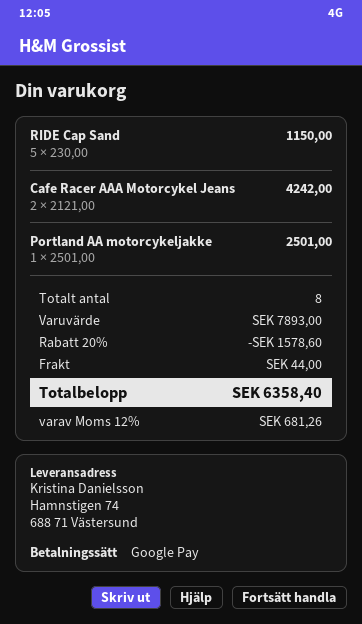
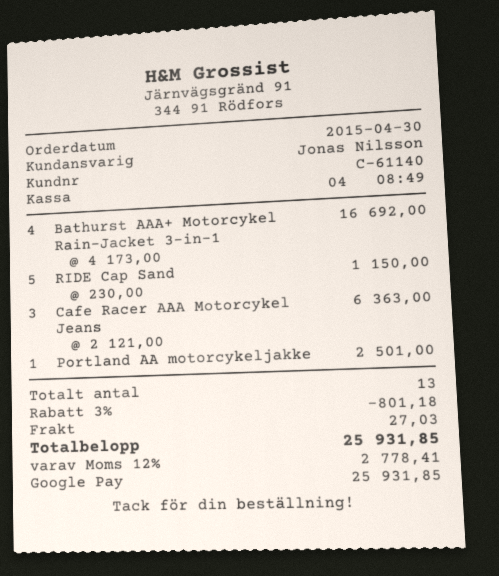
Cafe Racer AAA Motorcykel Jeans: 2 x 2121.00 = 4242.00 -> 3 x 2121.00 = 6363.00
Bathurst AAA+ Motorcykel Rain-Jacket 3-in-1: none -> 4 x 4173.00 = 16692.00
total quantity: 8 -> 13
discount: 20% = 1578.60 -> 3% = 801.18
shipping: 44.00 -> 27.03
tax: 12% = 681.26 -> 12% = 2778.41
total: 6358.40 -> 25931.85

